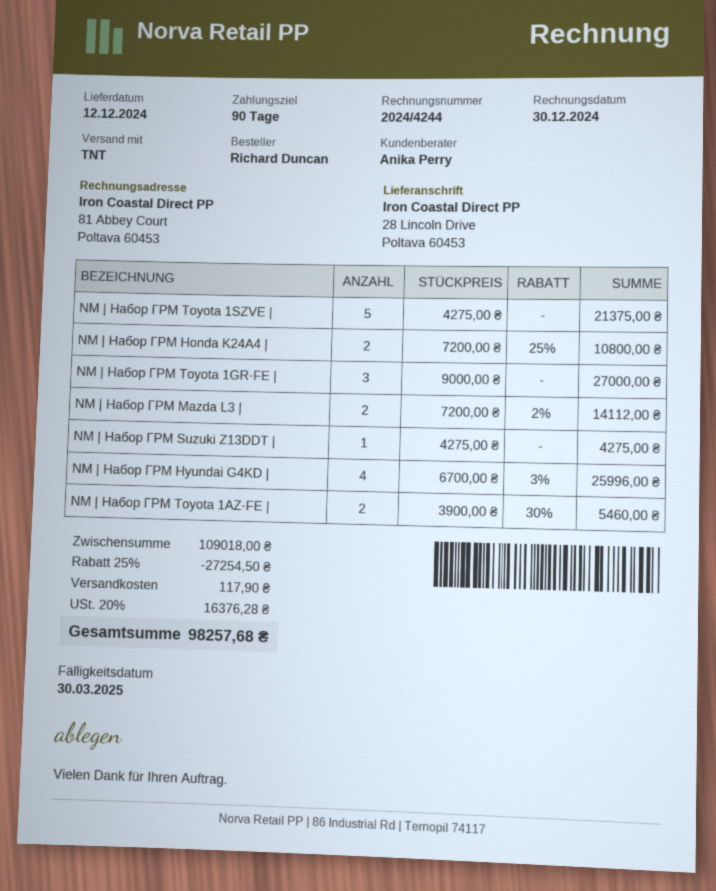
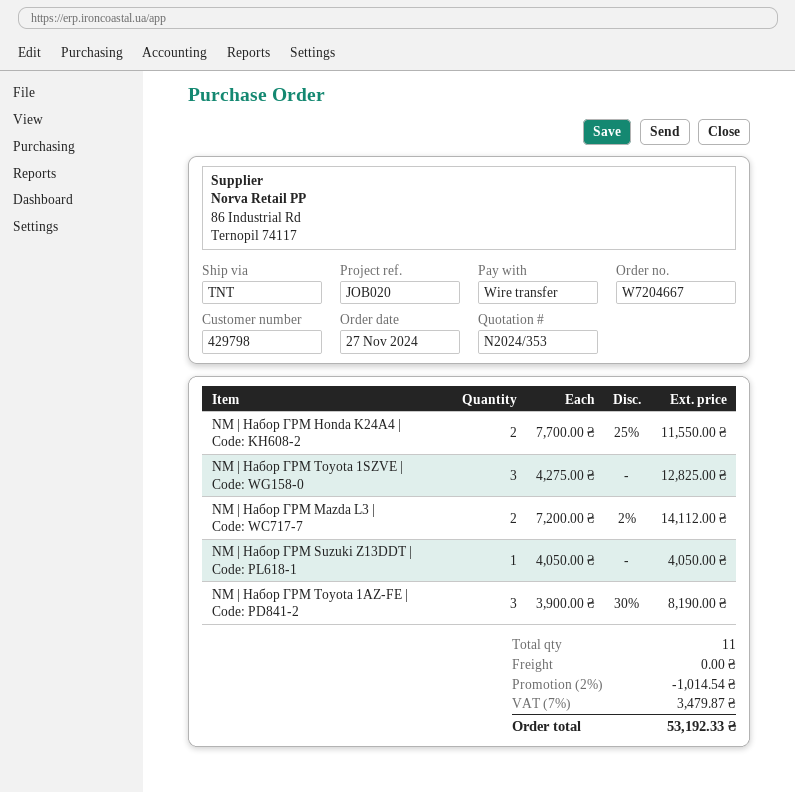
NM | Набор ГРМ Toyota 1SZVE |: 5 x 4275.00 = 21375.00 -> 3 x 4275.00 = 12825.00
NM | Набор ГРМ Honda K24A4 |: 2 x 7200.00 - 25% = 10800.00 -> 2 x 7700.00 - 25% = 11550.00
NM | Набор ГРМ Toyota 1GR-FE |: 3 x 9000.00 = 27000.00 -> none
NM | Набор ГРМ Suzuki Z13DDT |: 1 x 4275.00 = 4275.00 -> 1 x 4050.00 = 4050.00
NM | Набор ГРМ Hyundai G4KD |: 4 x 6700.00 - 3% = 25996.00 -> none
NM | Набор ГРМ Toyota 1AZ-FE |: 2 x 3900.00 - 30% = 5460.00 -> 3 x 3900.00 - 30% = 8190.00
discount: 25% = 27254.50 -> 2% = 1014.54
shipping: 117.90 -> 0.00
tax: 20% = 16376.28 -> 7% = 3479.87
total: 98257.68 -> 53192.33

